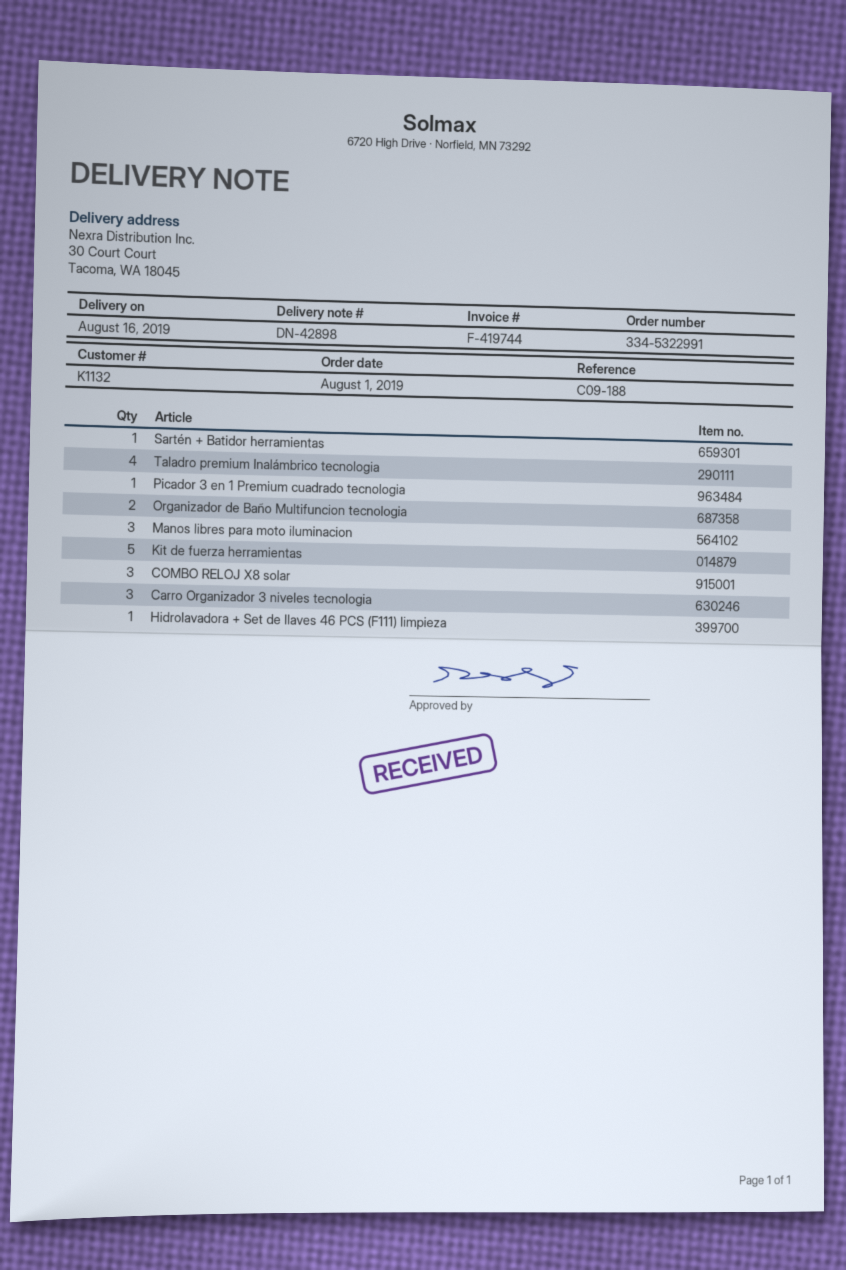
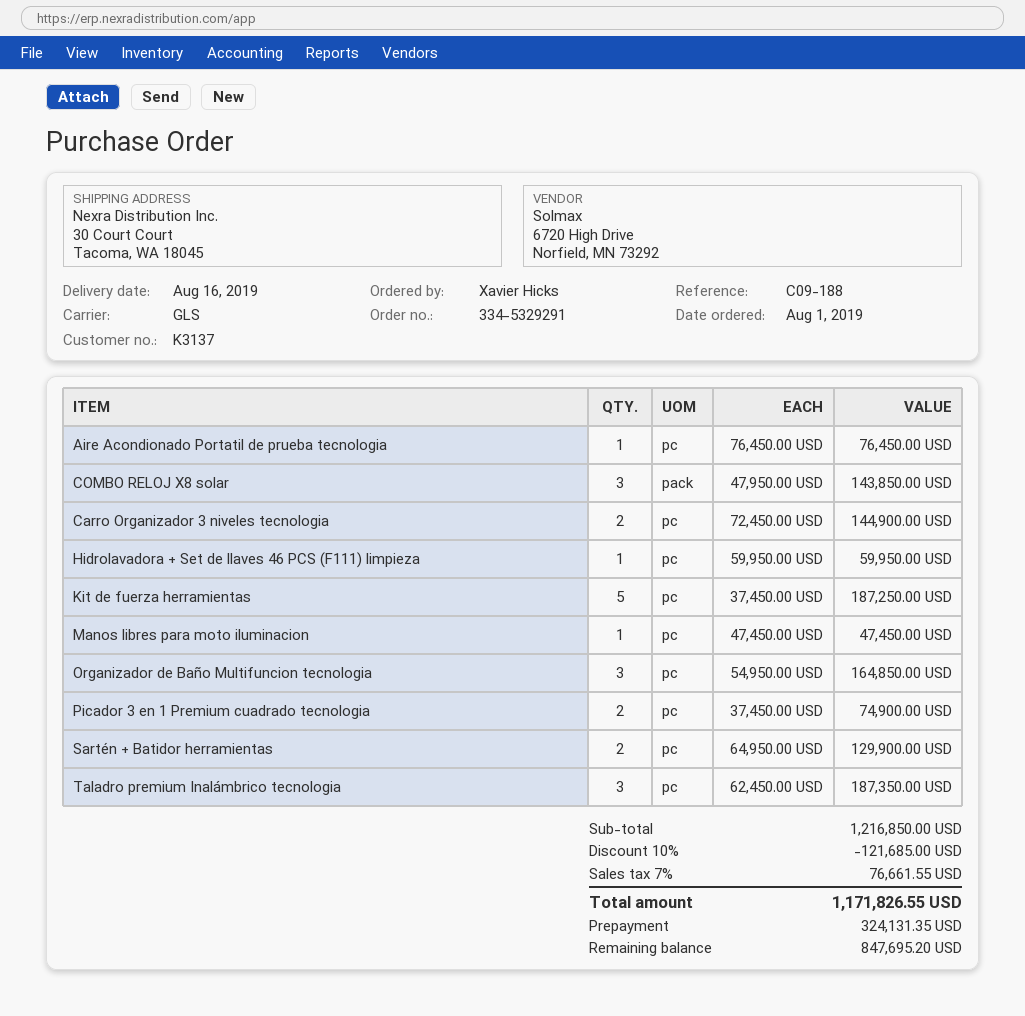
order number: 334-5322991 -> 334-5329291
customer number: K1132 -> K3137
Sartén + Batidor herramientas: 1 -> 2
Taladro premium Inalámbrico tecnologia: 4 -> 3
Picador 3 en 1 Premium cuadrado tecnologia: 1 -> 2
Organizador de Baño Multifuncion tecnologia: 2 -> 3
Manos libres para moto iluminacion: 3 -> 1
Carro Organizador 3 niveles tecnologia: 3 -> 2
Aire Acondionado Portatil de prueba tecnologia: none -> 1

